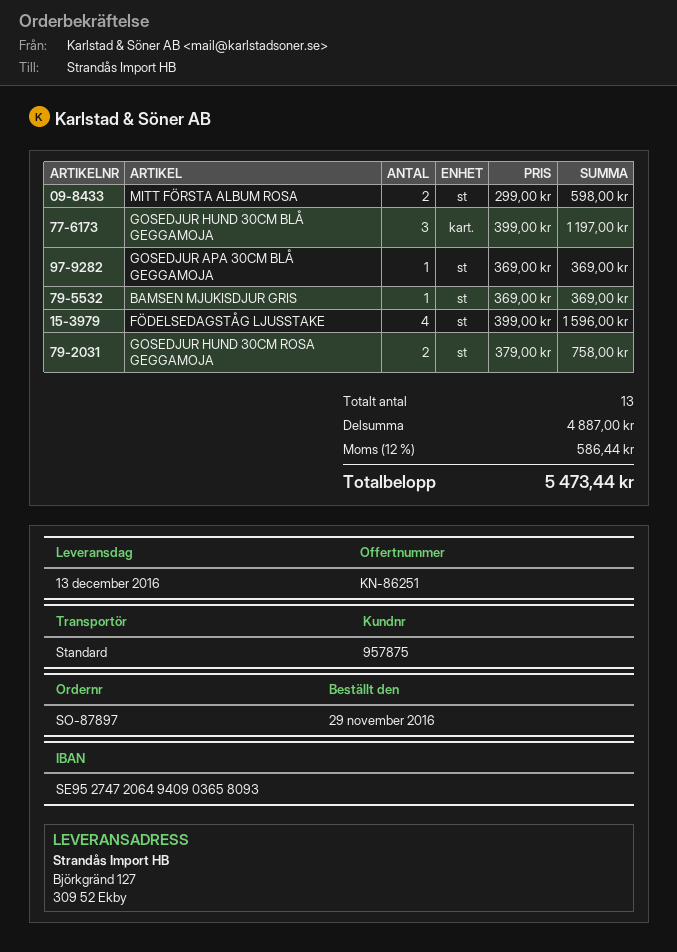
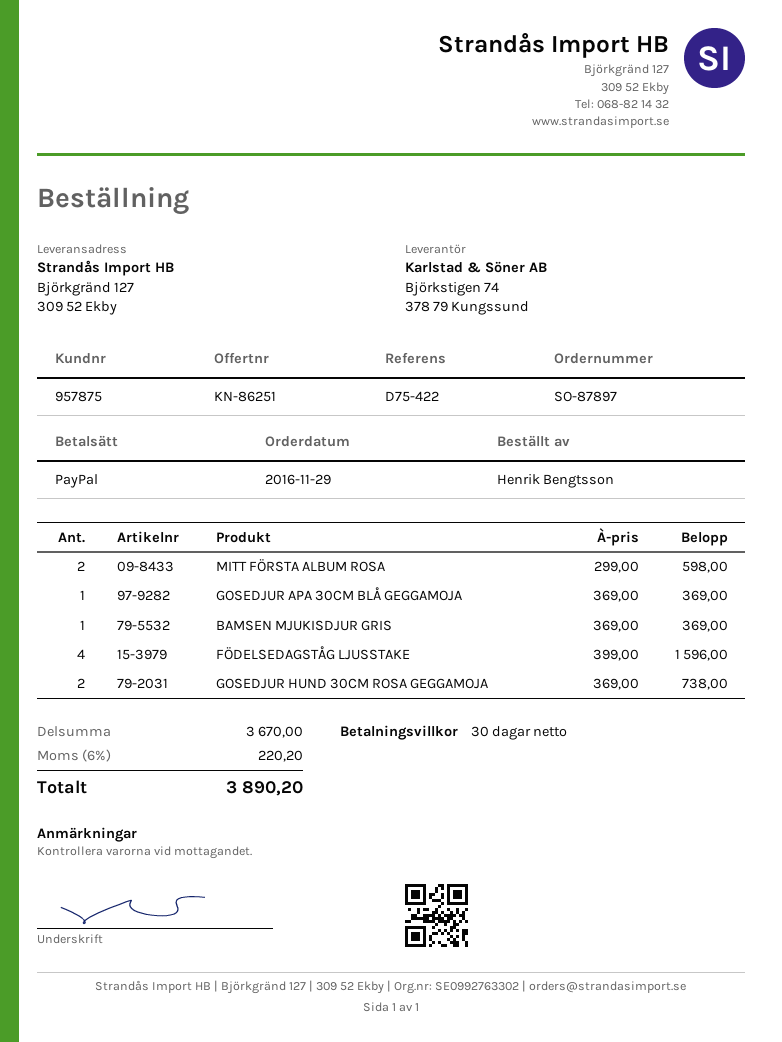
GOSEDJUR HUND 30CM BLÅ GEGGAMOJA: 3 x 399.00 = 1197.00 -> none
GOSEDJUR HUND 30CM ROSA GEGGAMOJA: 2 x 379.00 = 758.00 -> 2 x 369.00 = 738.00
subtotal: 4887.00 -> 3670.00
tax: 12% = 586.44 -> 6% = 220.20
total: 5473.44 -> 3890.20

